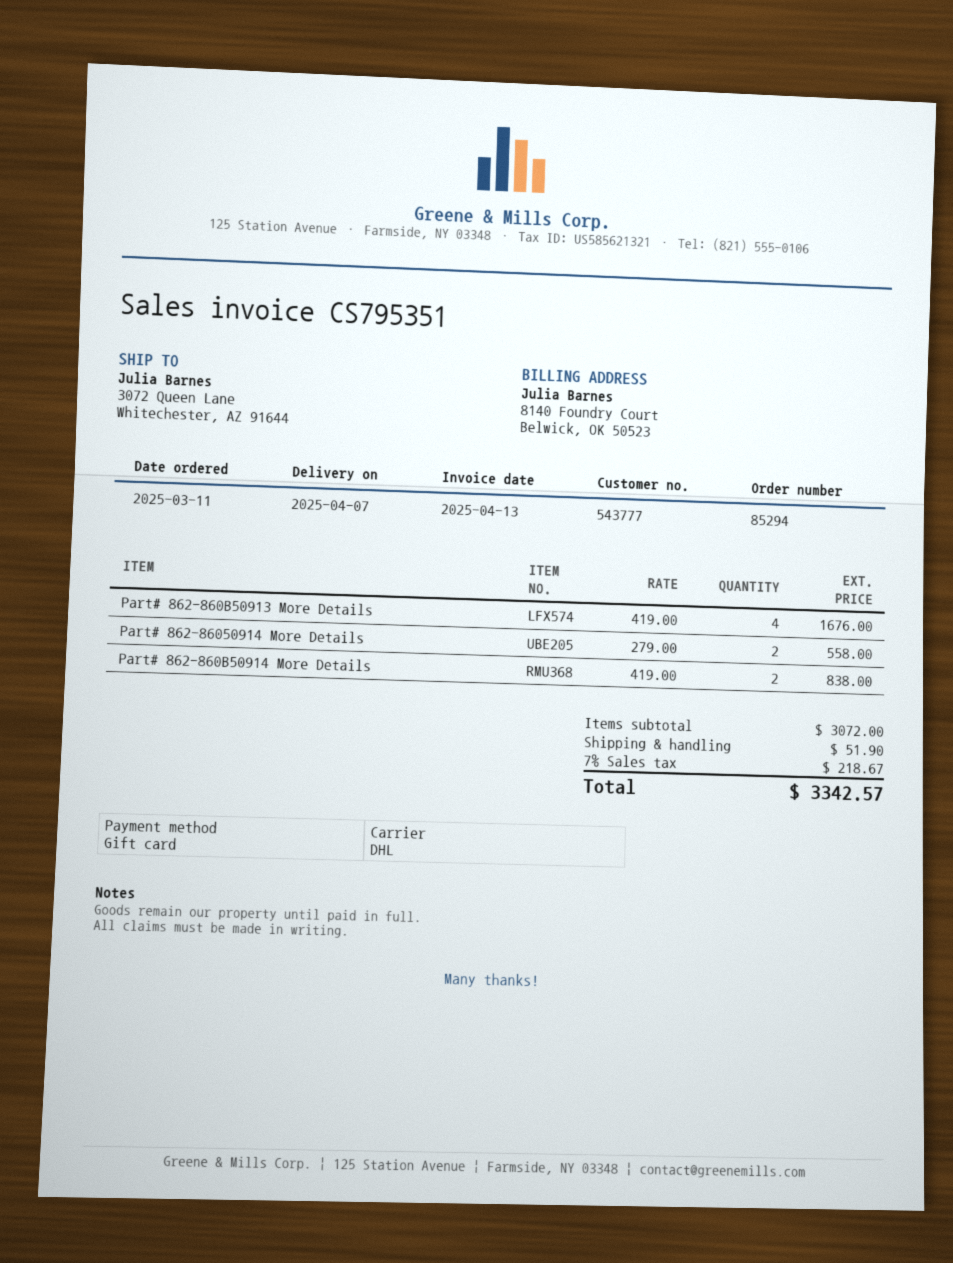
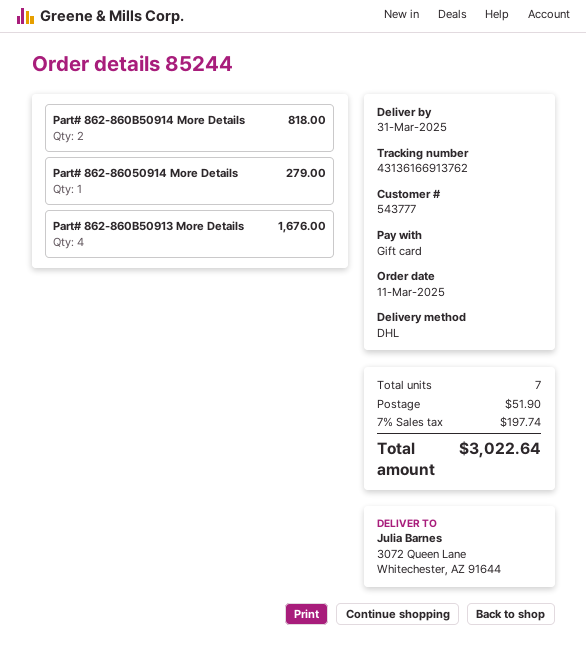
order number: 85294 -> 85244
delivery date: 2025-04-07 -> 2025-03-31
Part# 862-86050914 More Details: 2 for 558.00 -> 1 for 279.00
Part# 862-860B50914 More Details: 2 for 838.00 -> 2 for 818.00
tax: 7% = 218.67 -> 7% = 197.74
total: 3342.57 -> 3022.64

